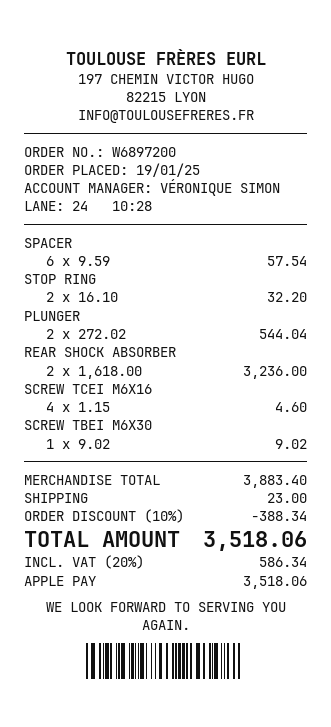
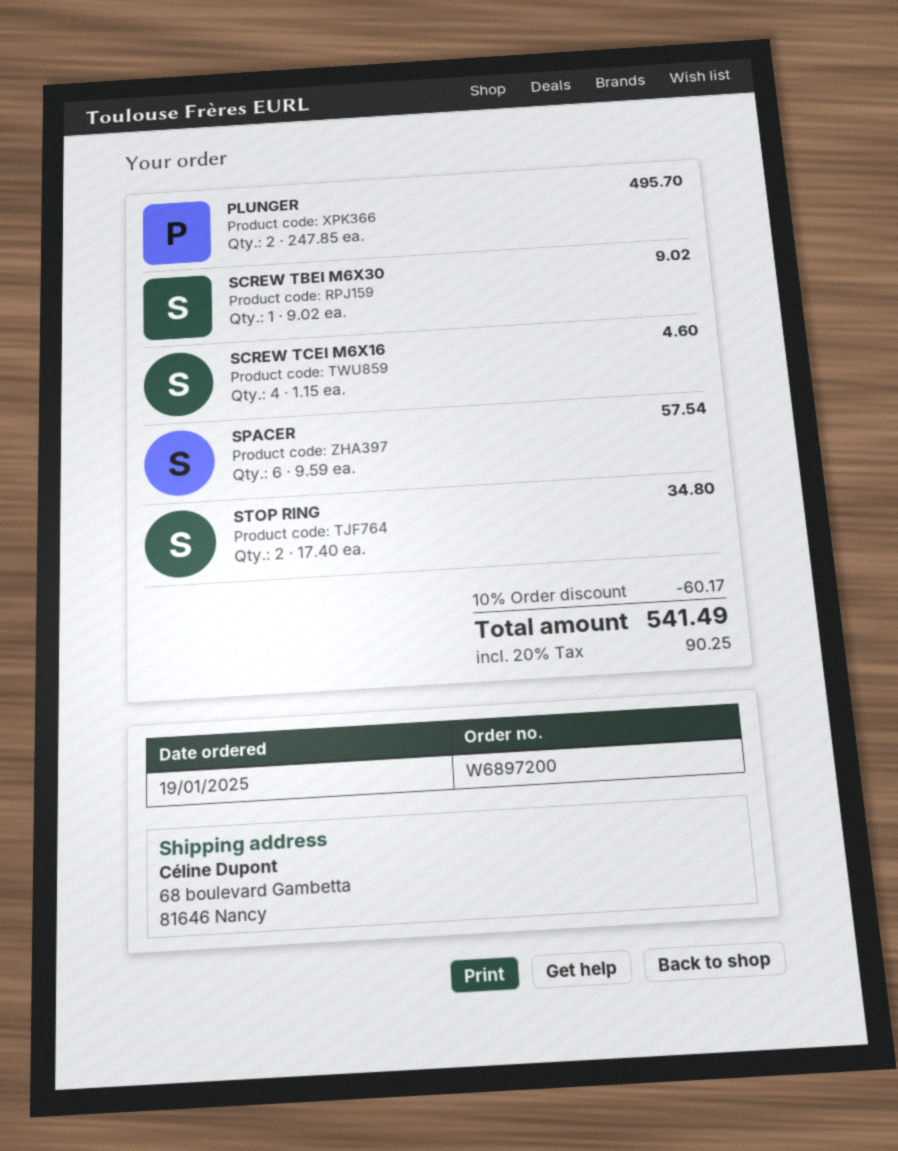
STOP RING: 2 x 16.10 = 32.20 -> 2 x 17.40 = 34.80
PLUNGER: 2 x 272.02 = 544.04 -> 2 x 247.85 = 495.70
REAR SHOCK ABSORBER: 2 x 1618.00 = 3236.00 -> none
discount: 10% = 388.34 -> 10% = 60.17
shipping: 23.00 -> none
tax: 20% = 586.34 -> 20% = 90.25
total: 3518.06 -> 541.49

